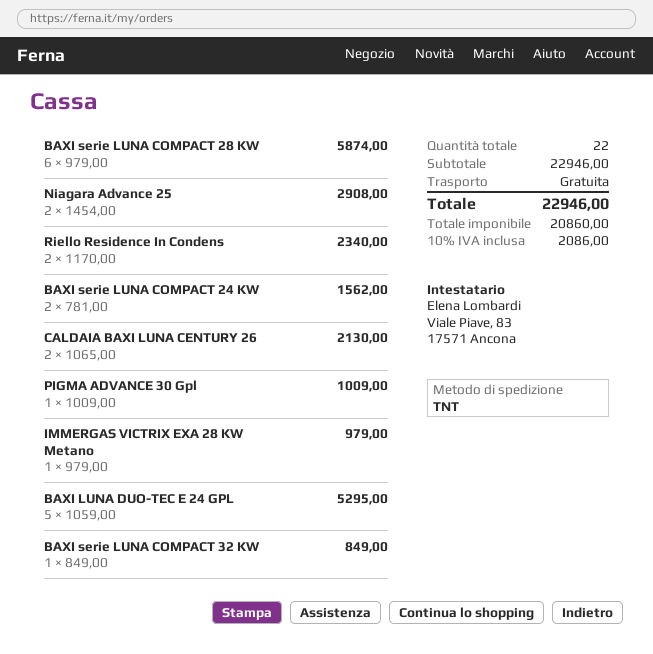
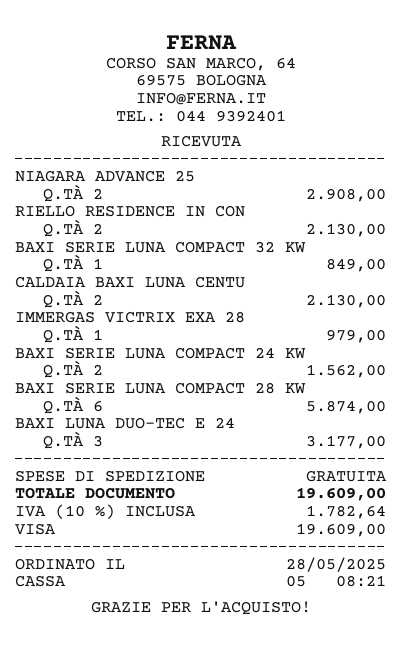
Riello Residence In Condens: 2 for 2340.00 -> 2 for 2130.00
PIGMA ADVANCE 30 Gpl: 1 for 1009.00 -> none
BAXI LUNA DUO-TEC E 24 GPL: 5 for 5295.00 -> 3 for 3177.00
tax: 10% = 2086.00 -> 10% = 1782.64
total: 22946.00 -> 19609.00

